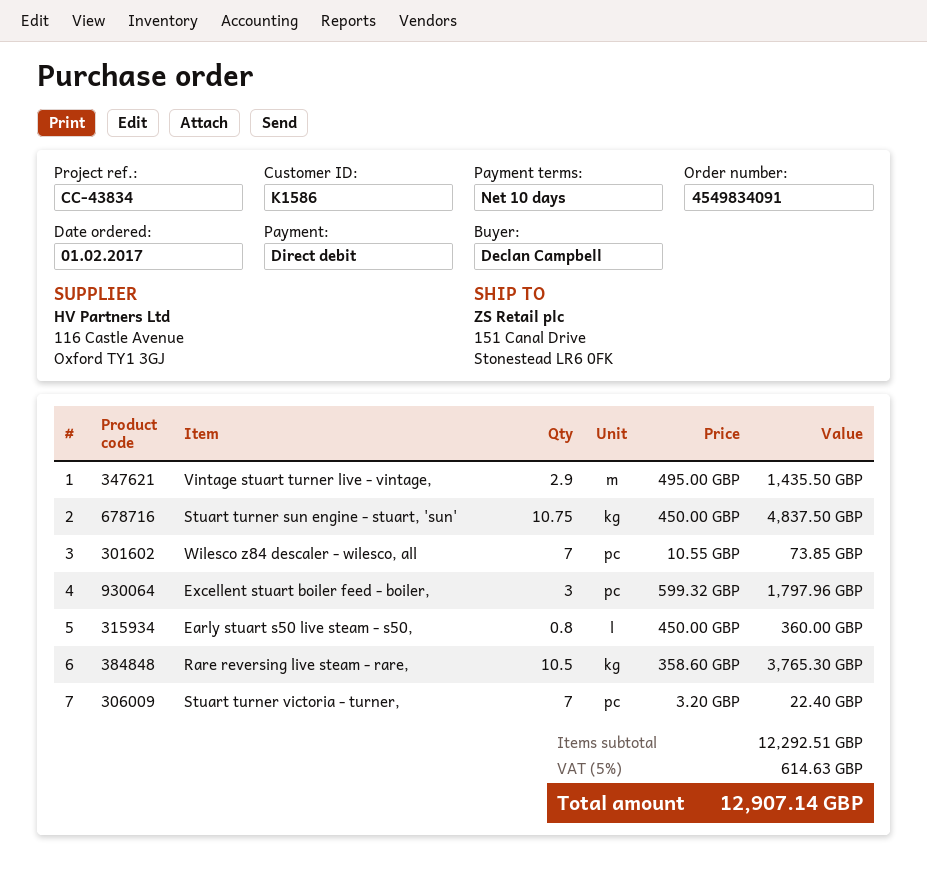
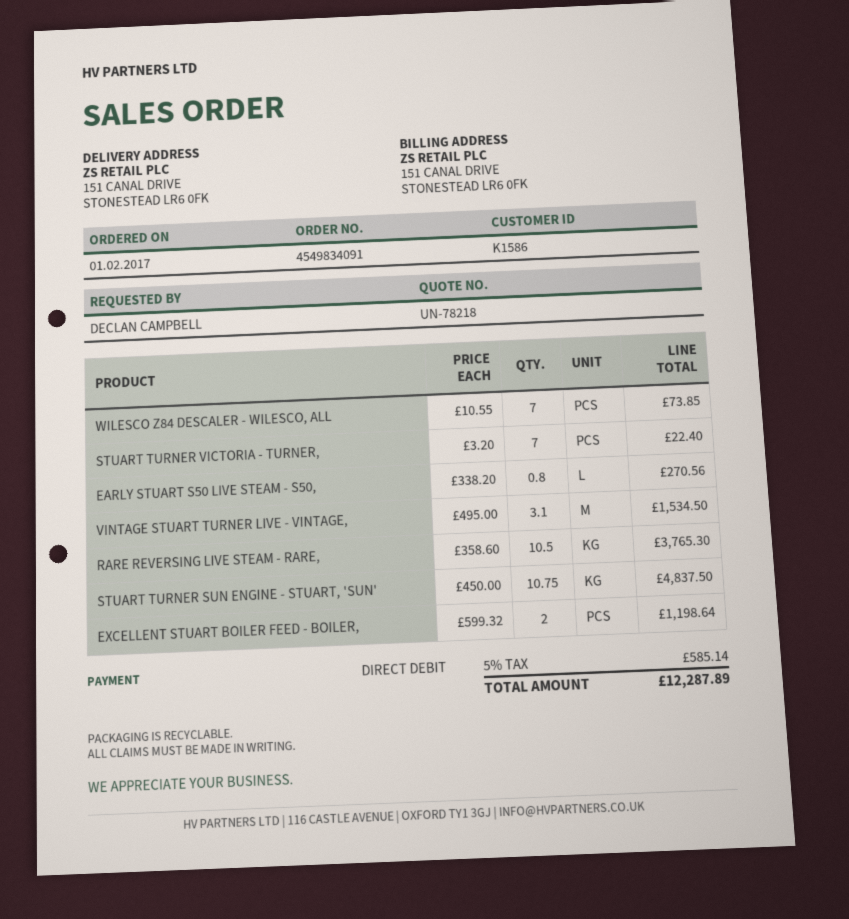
Vintage stuart turner live - vintage,: 2.9 x 495.00 = 1435.50 -> 3.1 x 495.00 = 1534.50
Excellent stuart boiler feed - boiler,: 3 x 599.32 = 1797.96 -> 2 x 599.32 = 1198.64
Early stuart s50 live steam - s50,: 0.8 x 450.00 = 360.00 -> 0.8 x 338.20 = 270.56
tax: 5% = 614.63 -> 5% = 585.14
total: 12907.14 -> 12287.89

